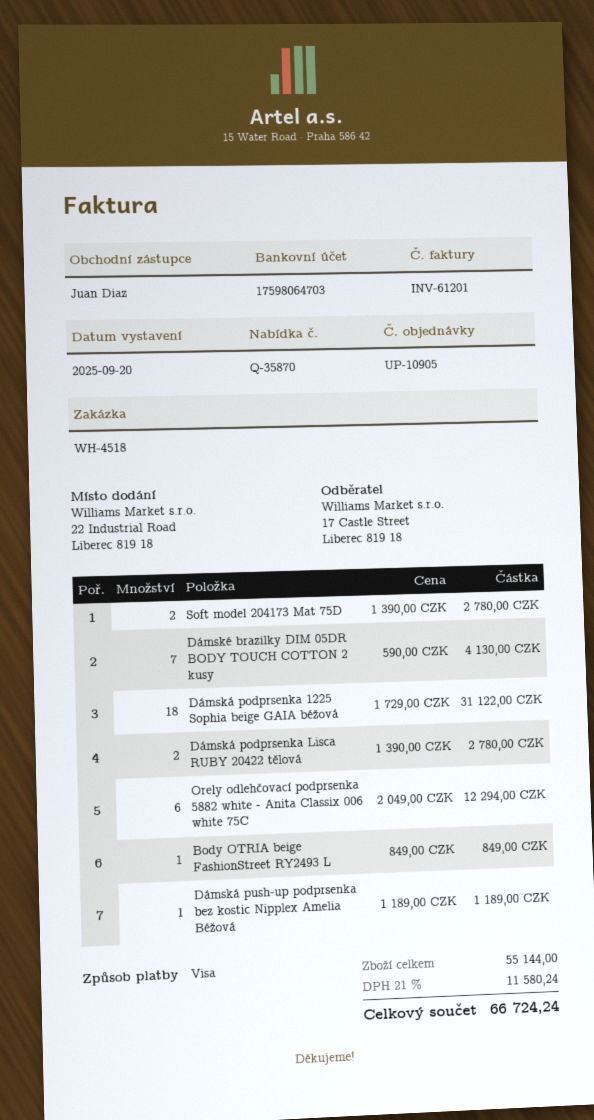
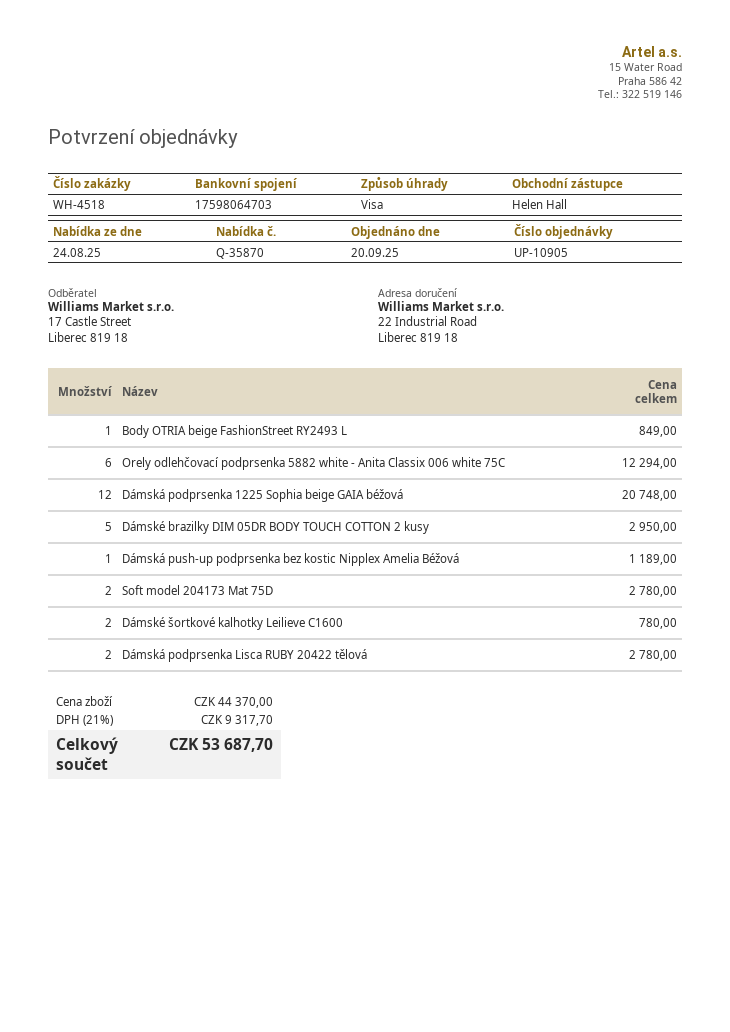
sales rep: Juan Diaz -> Helen Hall
Dámské brazilky DIM 05DR BODY TOUCH COTTON 2 kusy: 7 for 4130.00 -> 5 for 2950.00
Dámská podprsenka 1225 Sophia beige GAIA béžová: 18 for 31122.00 -> 12 for 20748.00
Dámské šortkové kalhotky Leilieve C1600: none -> 2 for 780.00
subtotal: 55144.00 -> 44370.00
tax: 21% = 11580.24 -> 21% = 9317.70
total: 66724.24 -> 53687.70

